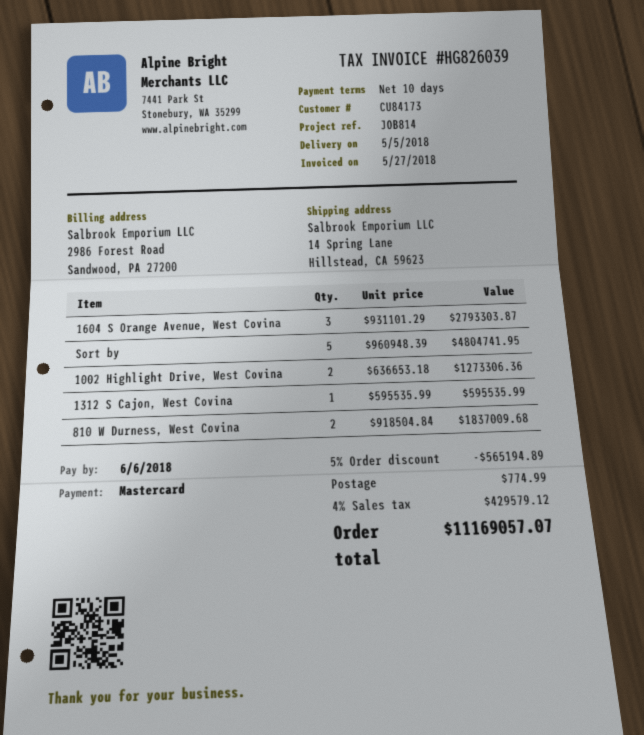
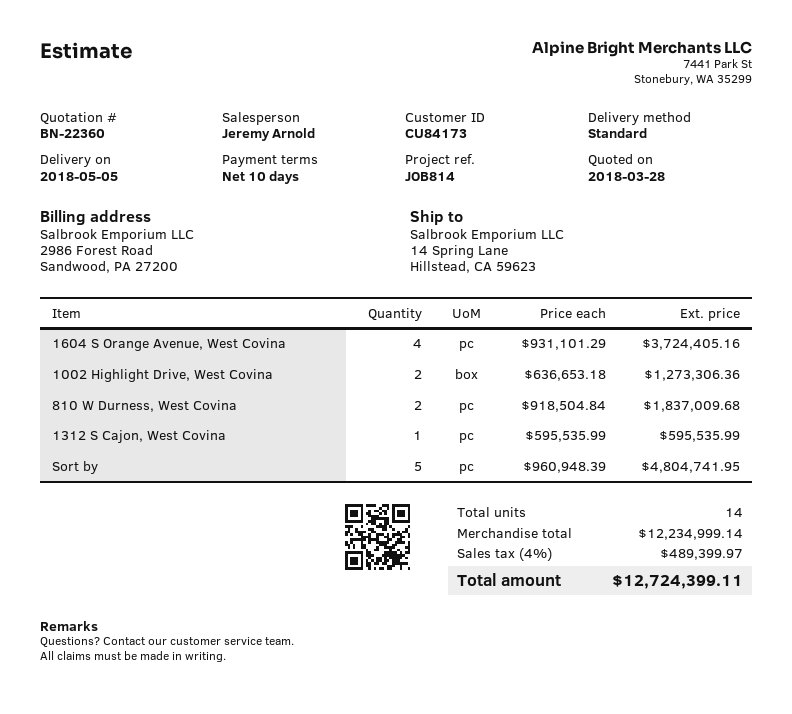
1604 S Orange Avenue, West Covina: 3 x 931101.29 = 2793303.87 -> 4 x 931101.29 = 3724405.16
discount: 5% = 565194.89 -> none
shipping: 774.99 -> none
tax: 4% = 429579.12 -> 4% = 489399.97
total: 11169057.07 -> 12724399.11

